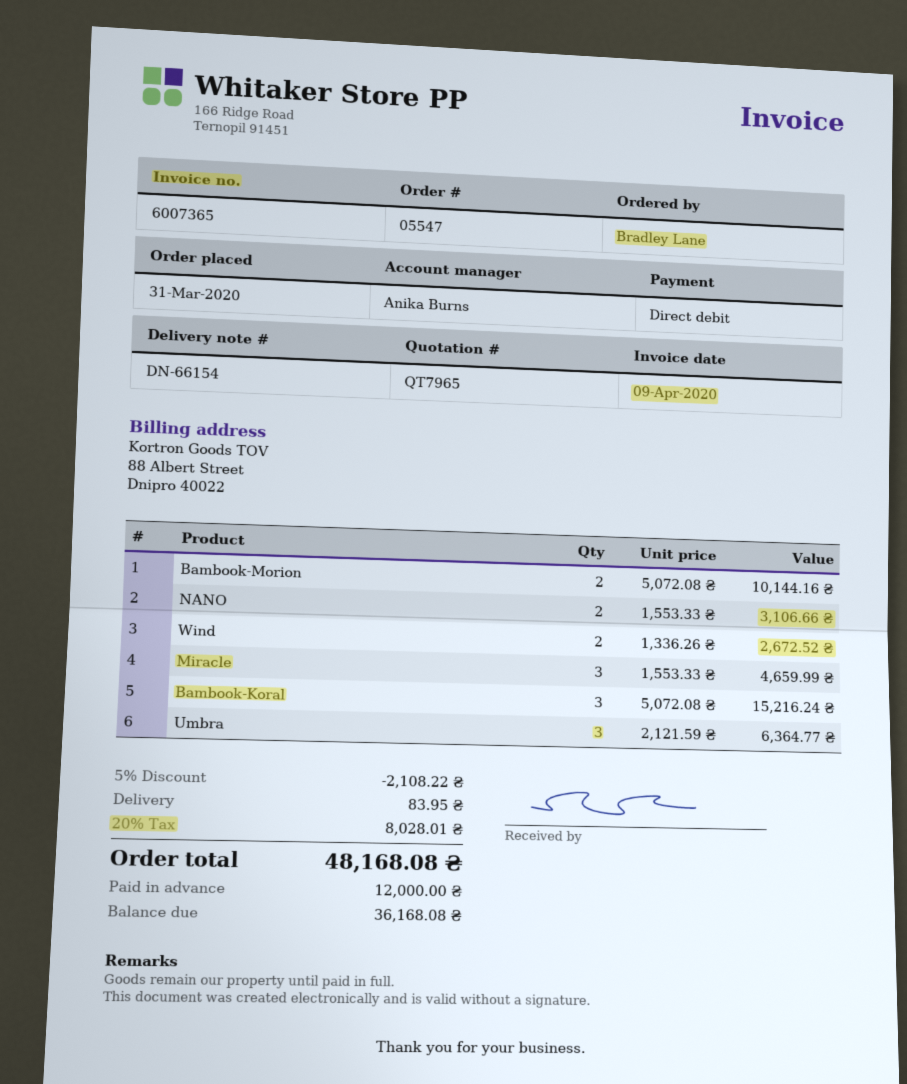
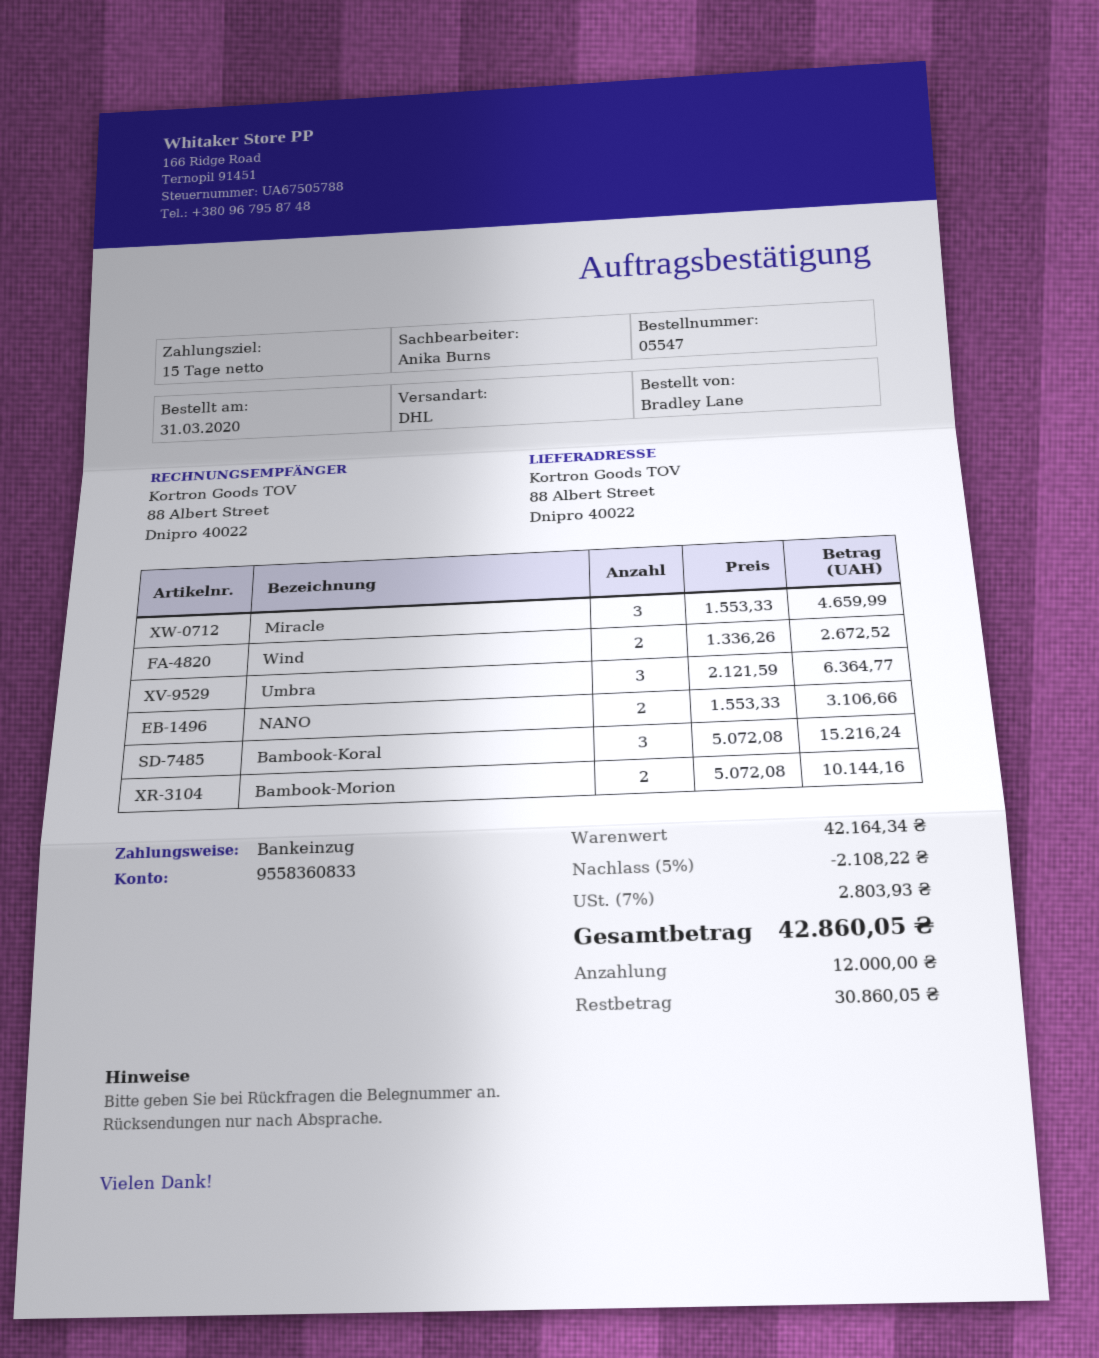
shipping: 83.95 -> none
tax: 20% = 8028.01 -> 7% = 2803.93
total: 48168.08 -> 42860.05
balance: 36168.08 -> 30860.05

